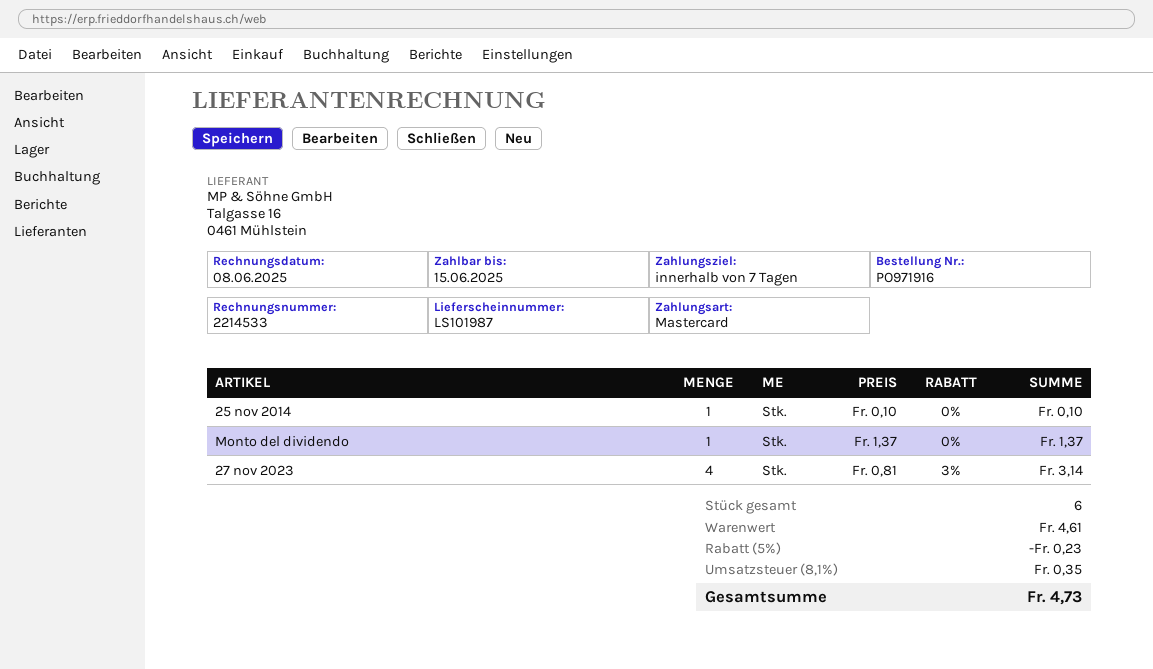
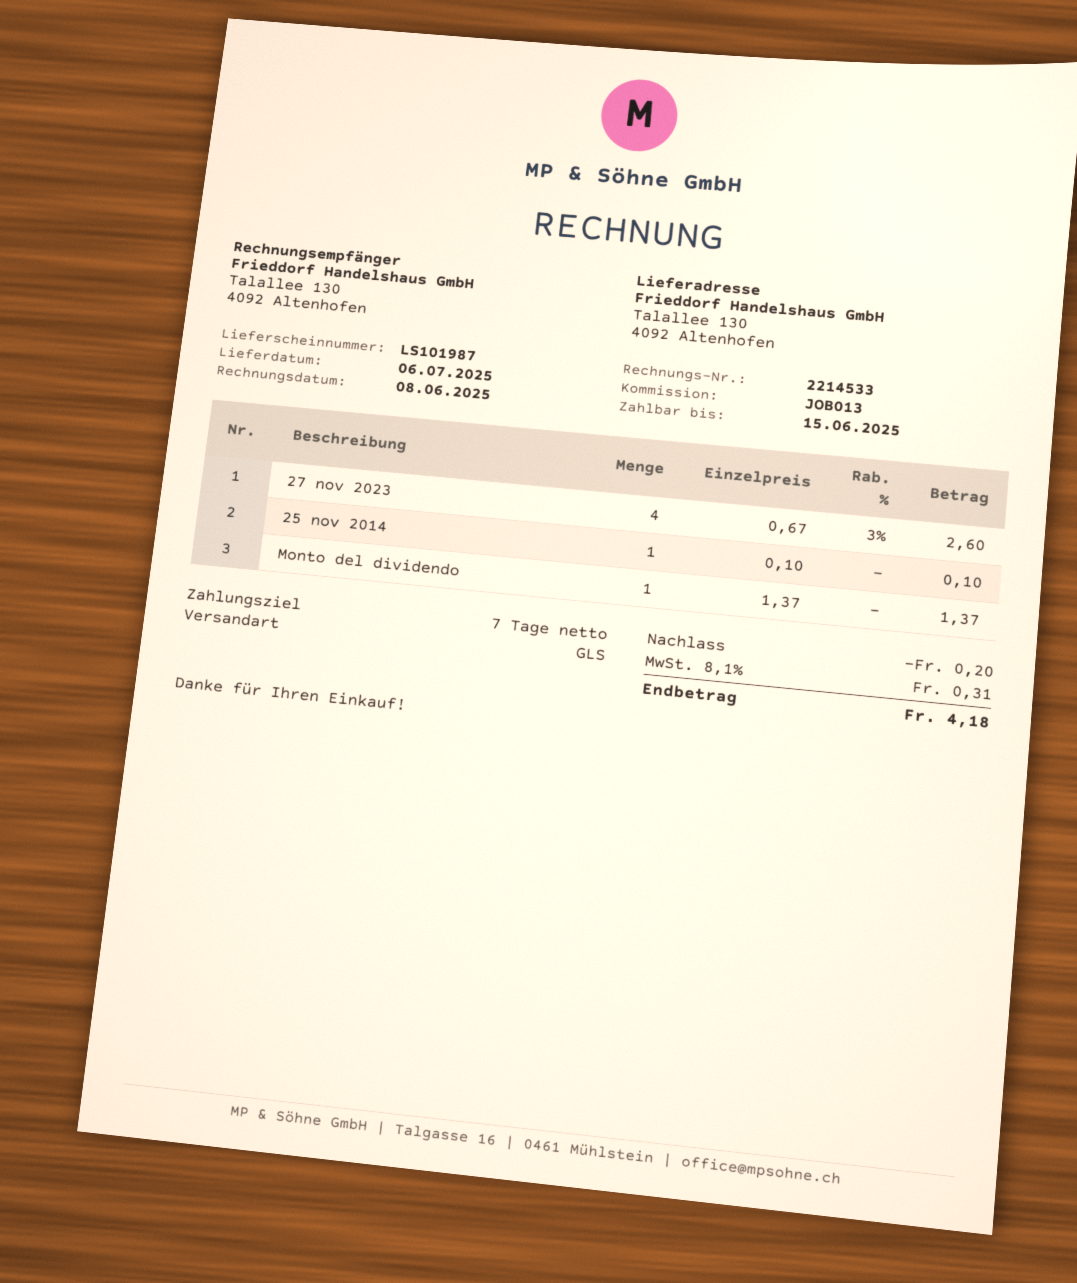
27 nov 2023: 4 x 0.81 - 3% = 3.14 -> 4 x 0.67 - 3% = 2.60
discount: 0.23 -> 0.20
tax: 8.1% = 0.35 -> 8.1% = 0.31
total: 4.73 -> 4.18

